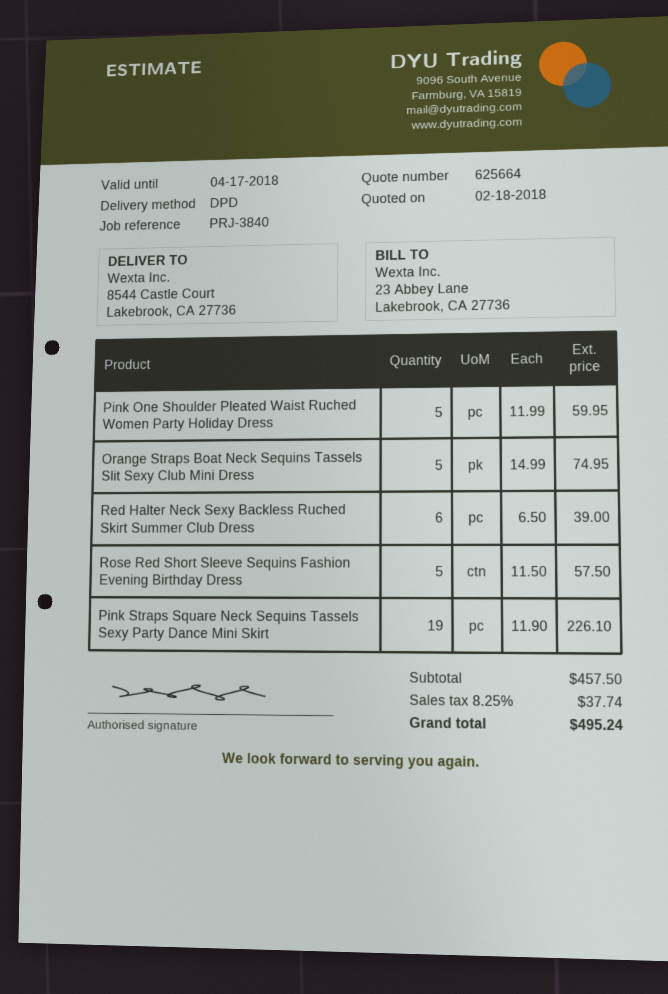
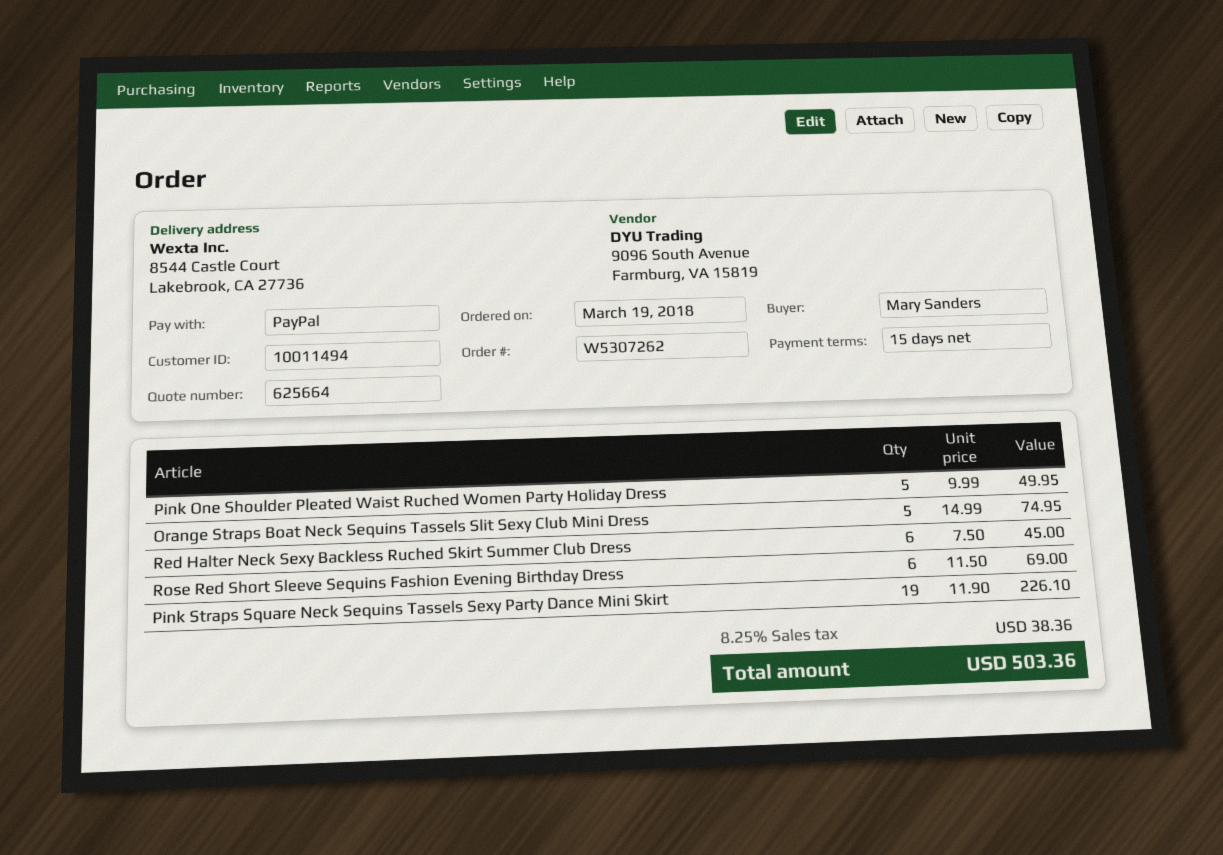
Pink One Shoulder Pleated Waist Ruched Women Party Holiday Dress: 5 x 11.99 = 59.95 -> 5 x 9.99 = 49.95
Red Halter Neck Sexy Backless Ruched Skirt Summer Club Dress: 6 x 6.50 = 39.00 -> 6 x 7.50 = 45.00
Rose Red Short Sleeve Sequins Fashion Evening Birthday Dress: 5 x 11.50 = 57.50 -> 6 x 11.50 = 69.00
tax: 8.25% = 37.74 -> 8.25% = 38.36
total: 495.24 -> 503.36

